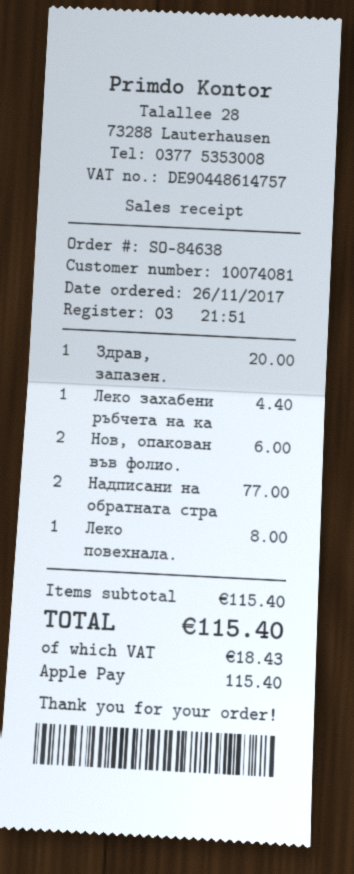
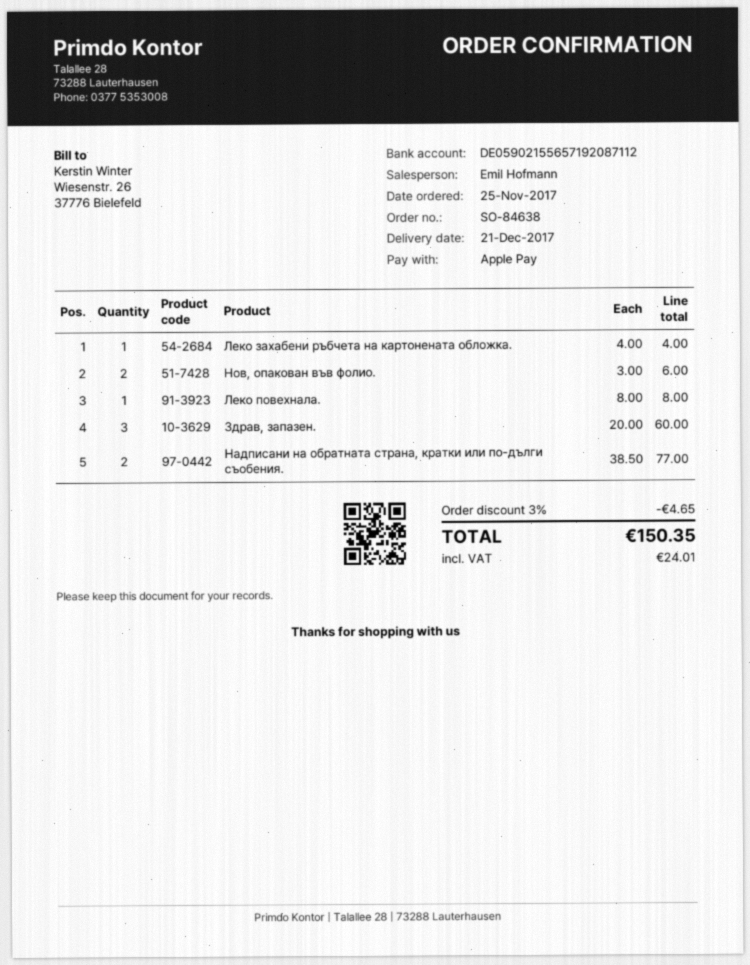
order date: 2017-11-26 -> 2017-11-25
Здрав, запазен.: 1 for 20.00 -> 3 for 60.00
Леко захабени ръбчета на ка: 1 for 4.40 -> 1 for 4.00
discount: none -> 3% = 4.65
tax: 18.43 -> 24.01
total: 115.40 -> 150.35

